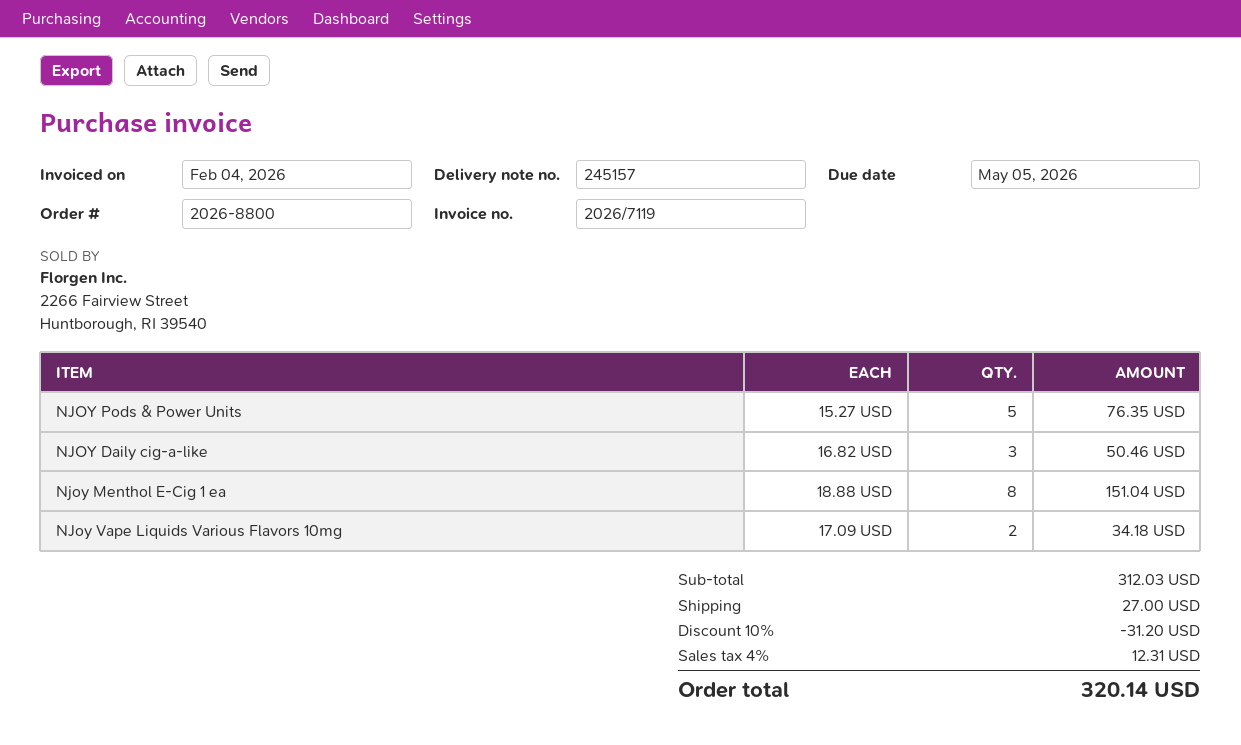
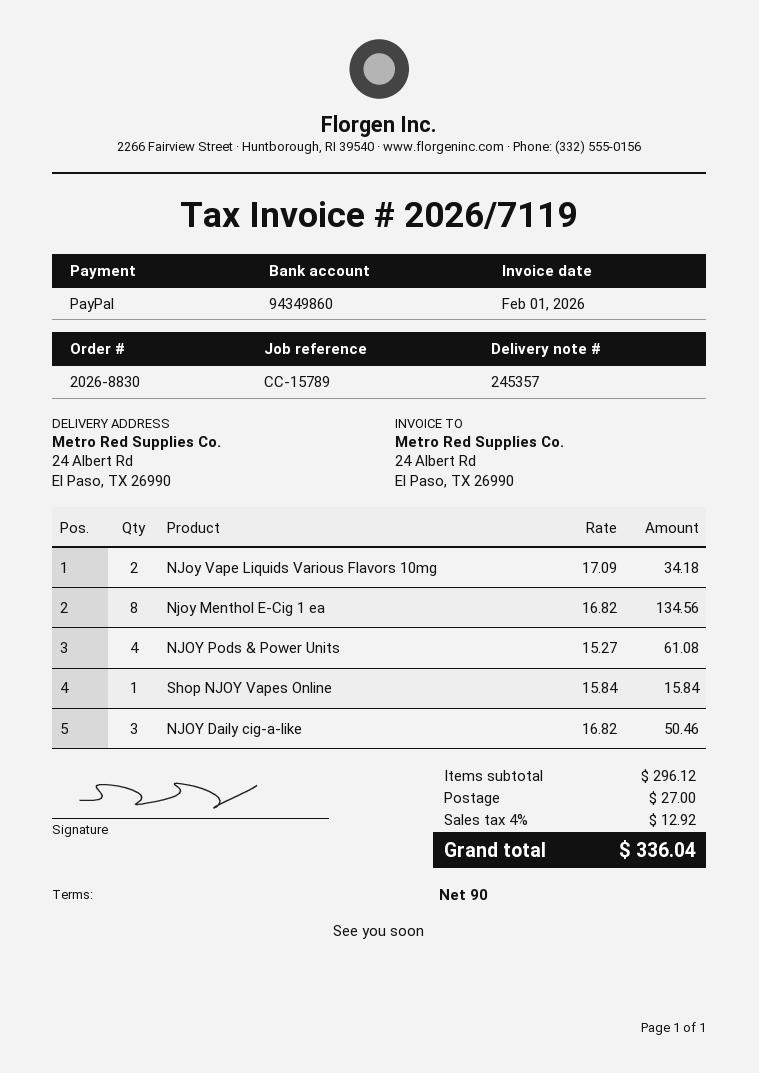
order number: 2026-8800 -> 2026-8830
delivery note number: 245157 -> 245357
invoice date: 2026-02-04 -> 2026-02-01
NJOY Pods & Power Units: 5 x 15.27 = 76.35 -> 4 x 15.27 = 61.08
Njoy Menthol E-Cig 1 ea: 8 x 18.88 = 151.04 -> 8 x 16.82 = 134.56
Shop NJOY Vapes Online: none -> 1 x 15.84 = 15.84
subtotal: 312.03 -> 296.12
discount: 10% = 31.20 -> none
tax: 4% = 12.31 -> 4% = 12.92
total: 320.14 -> 336.04

